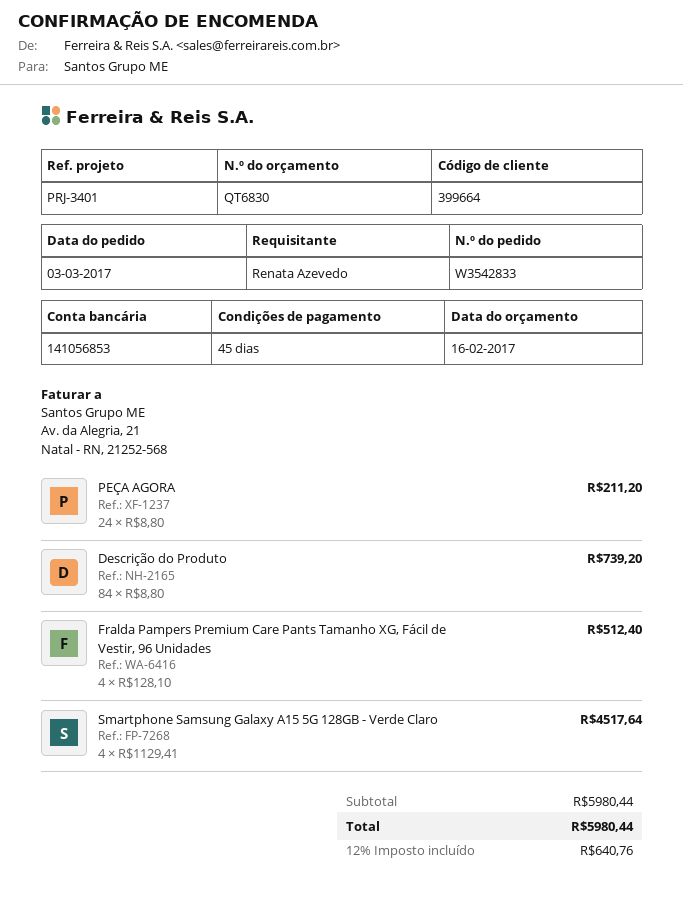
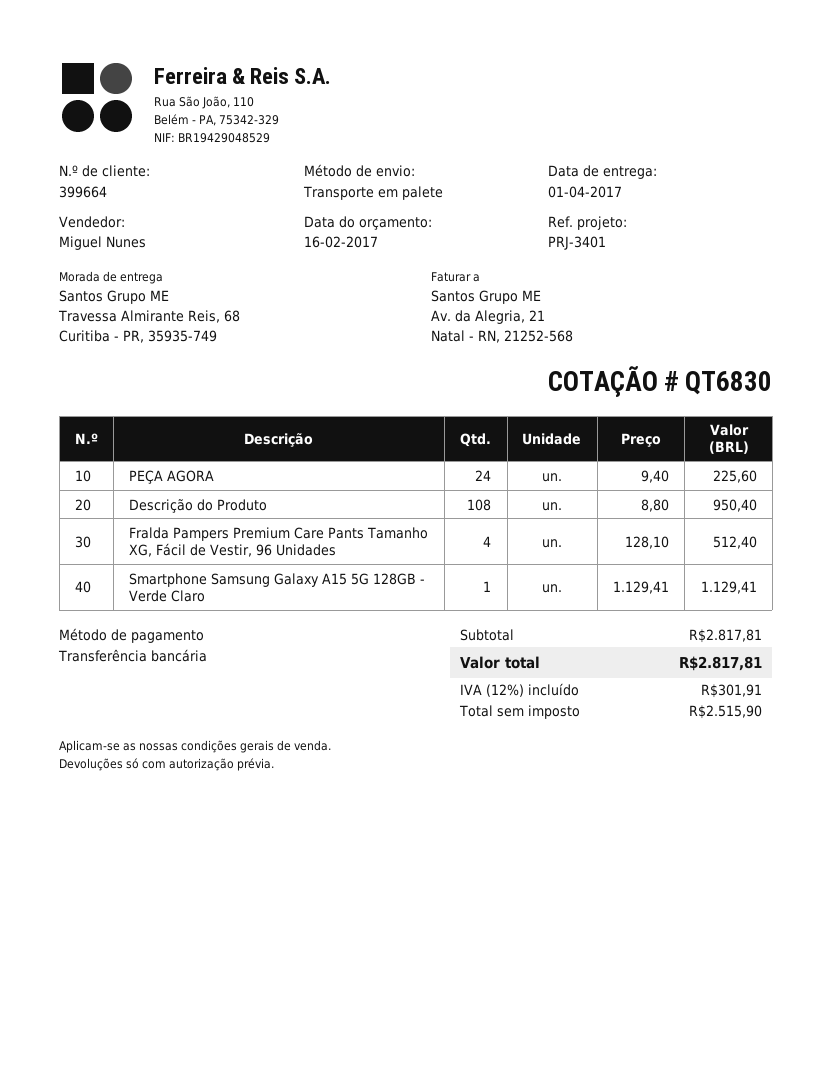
PEÇA AGORA: 24 x 8.80 = 211.20 -> 24 x 9.40 = 225.60
Descrição do Produto: 84 x 8.80 = 739.20 -> 108 x 8.80 = 950.40
Smartphone Samsung Galaxy A15 5G 128GB - Verde Claro: 4 x 1129.41 = 4517.64 -> 1 x 1129.41 = 1129.41
subtotal: 5980.44 -> 2817.81
tax: 12% = 640.76 -> 12% = 301.91
total: 5980.44 -> 2817.81

